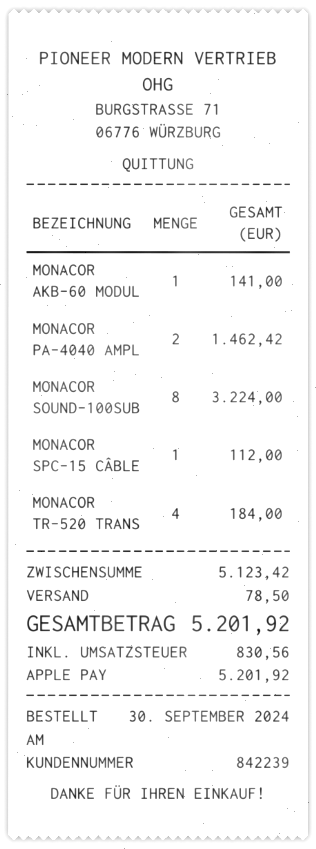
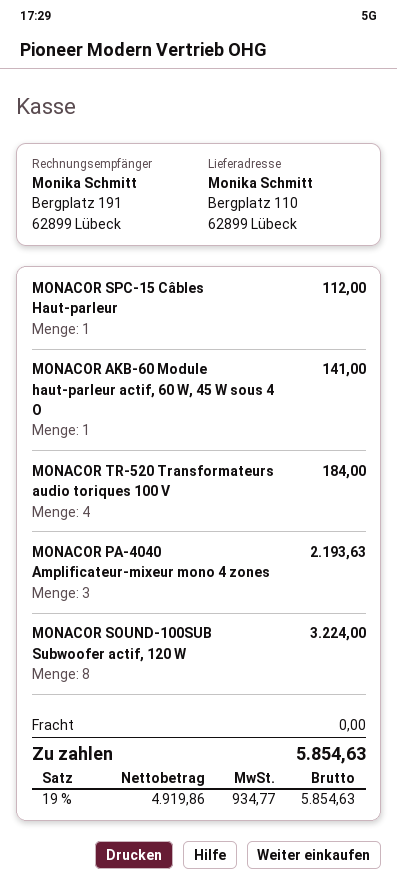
MONACOR PA-4040 AMPL: 2 for 1462.42 -> 3 for 2193.63
shipping: 78.50 -> 0.00
tax: 830.56 -> 934.77
total: 5201.92 -> 5854.63

